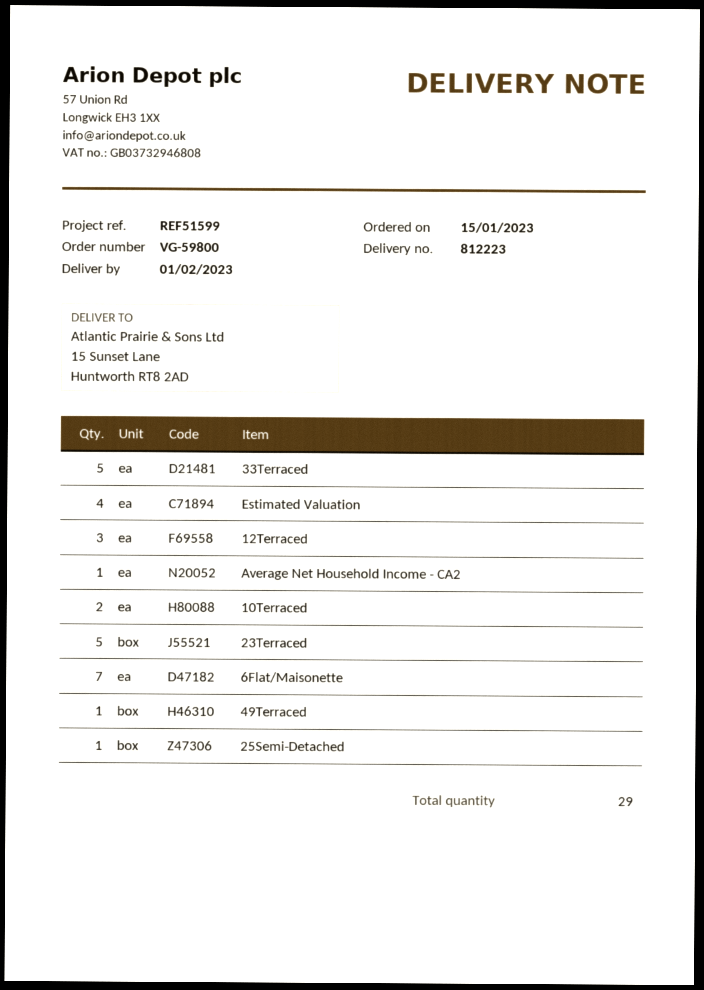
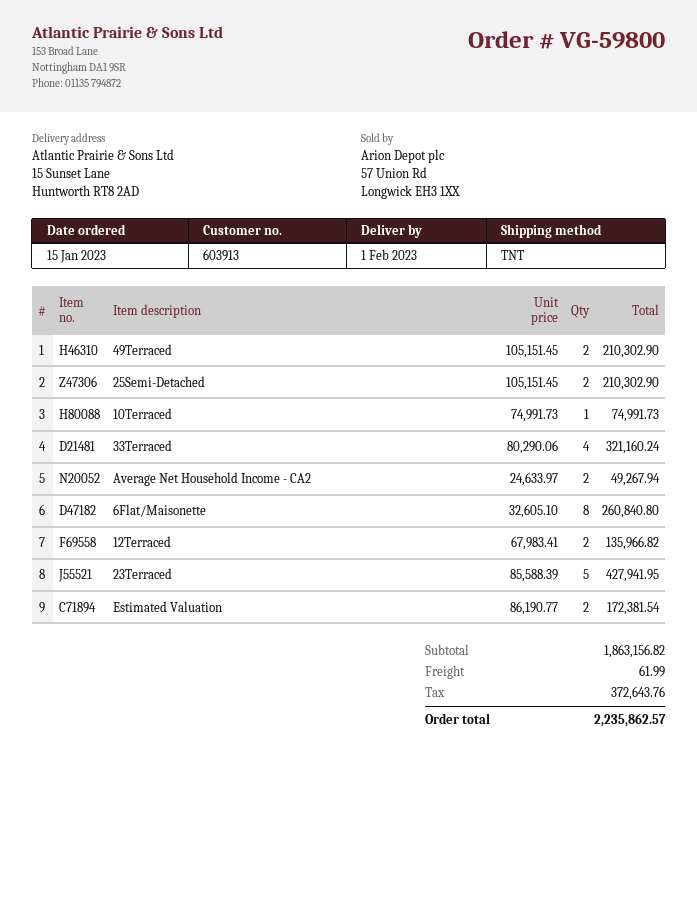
33Terraced: 5 -> 4
Estimated Valuation: 4 -> 2
12Terraced: 3 -> 2
Average Net Household Income - CA2: 1 -> 2
10Terraced: 2 -> 1
6Flat/Maisonette: 7 -> 8
49Terraced: 1 -> 2
25Semi-Detached: 1 -> 2

